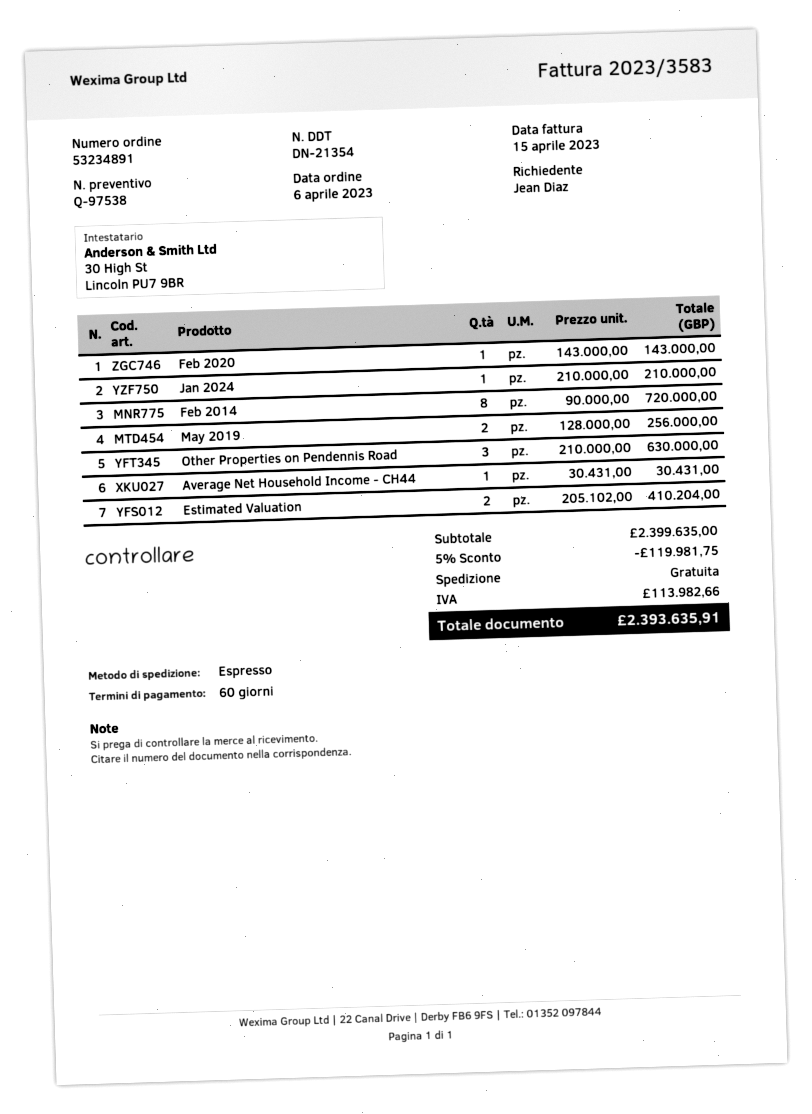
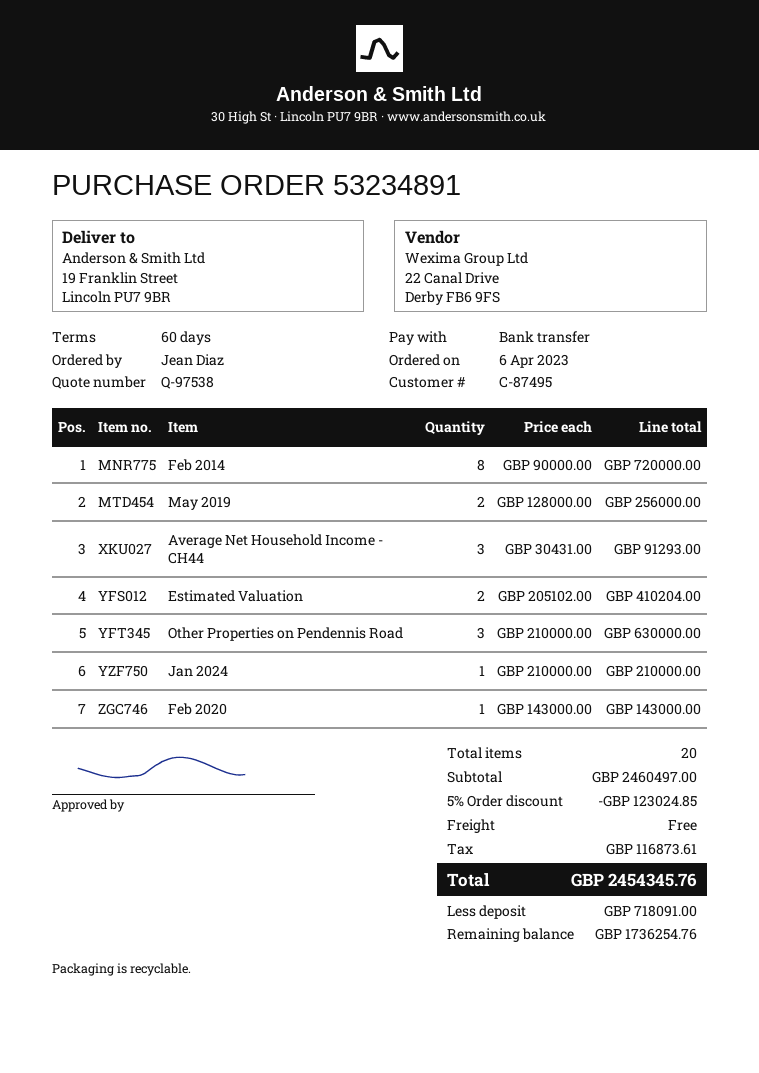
Average Net Household Income - CH44: 1 x 30431.00 = 30431.00 -> 3 x 30431.00 = 91293.00
subtotal: 2399635.00 -> 2460497.00
discount: 5% = 119981.75 -> 5% = 123024.85
tax: 113982.66 -> 116873.61
total: 2393635.91 -> 2454345.76

